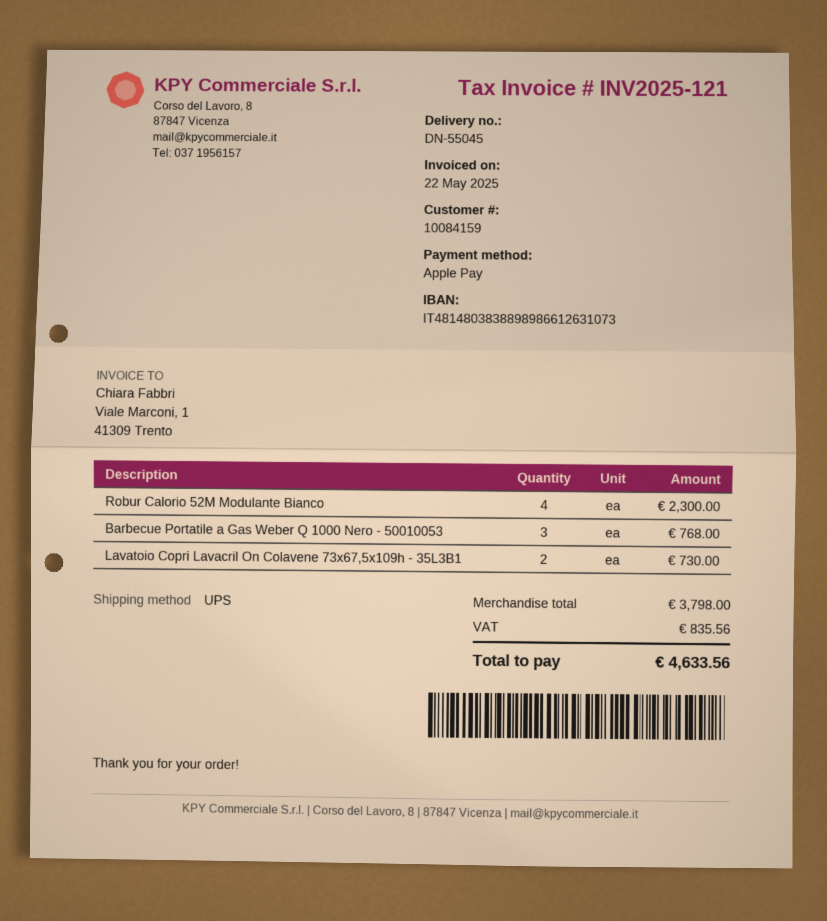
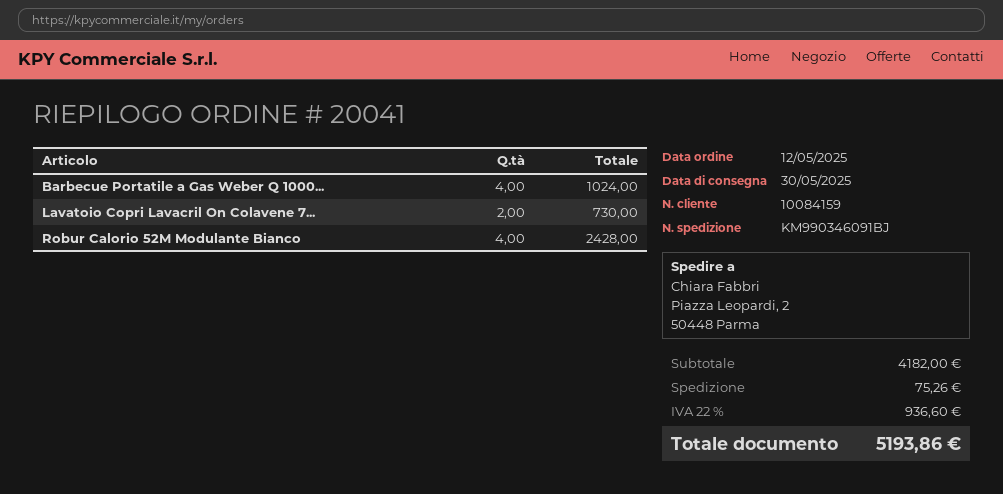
Robur Calorio 52M Modulante Bianco: 4 for 2300.00 -> 4 for 2428.00
Barbecue Portatile a Gas Weber Q 1000 Nero - 50010053: 3 for 768.00 -> 4 for 1024.00
subtotal: 3798.00 -> 4182.00
shipping: none -> 75.26
tax: 835.56 -> 936.60
total: 4633.56 -> 5193.86

